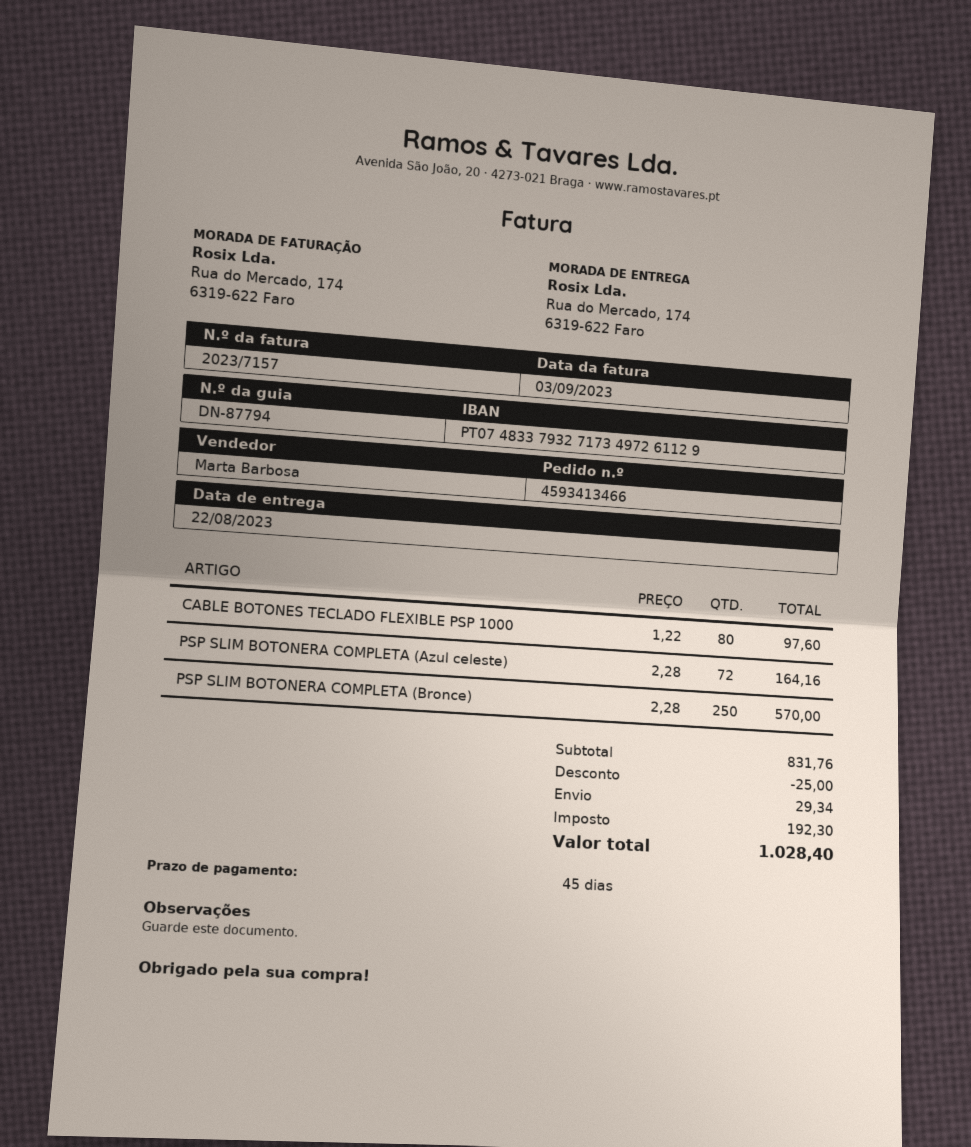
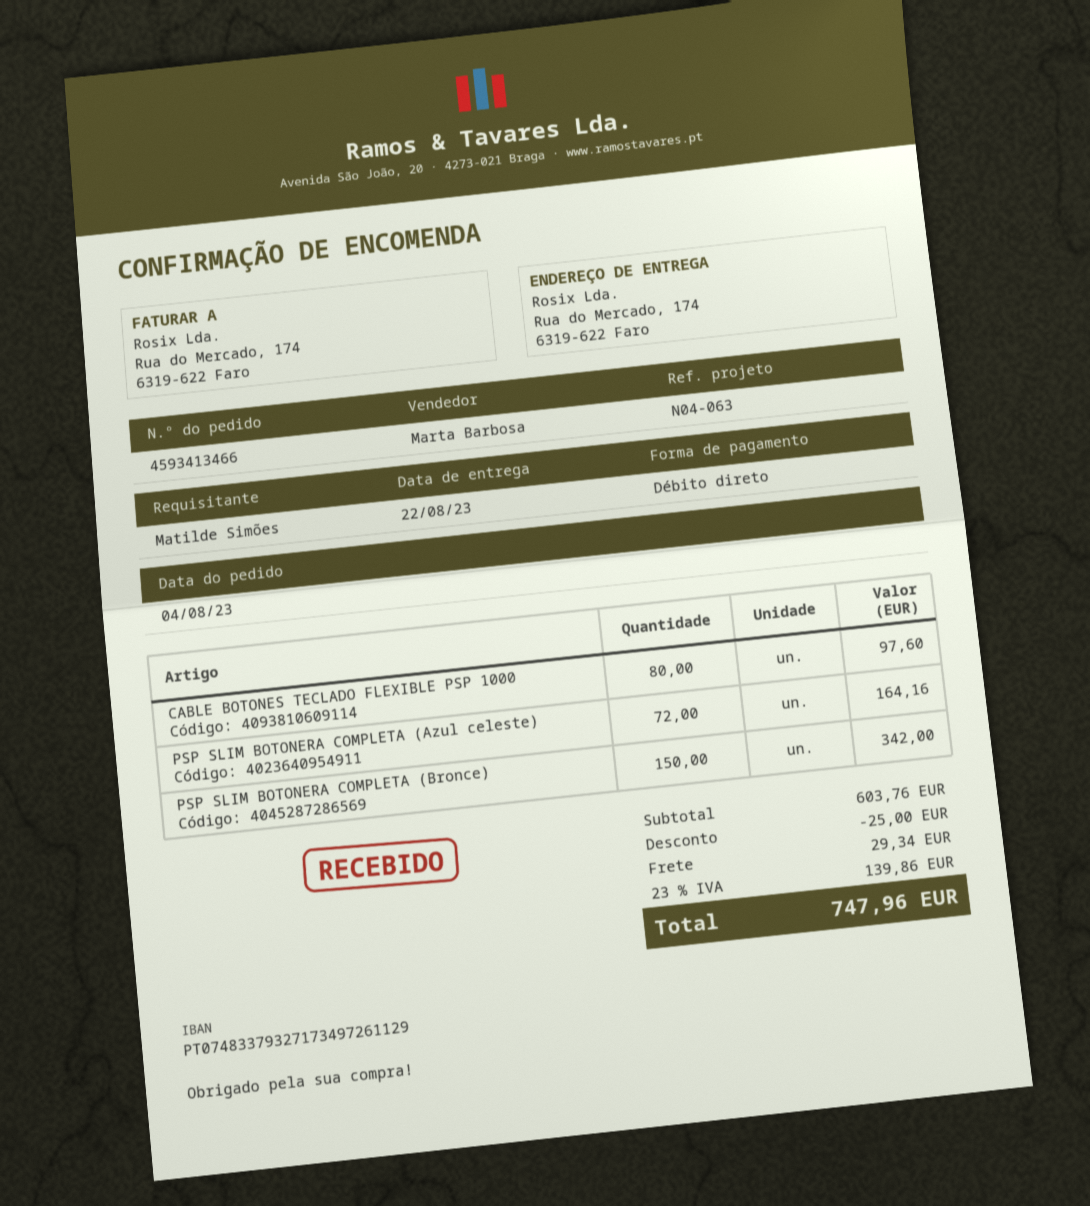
PSP SLIM BOTONERA COMPLETA (Bronce): 250 for 570.00 -> 150 for 342.00
subtotal: 831.76 -> 603.76
tax: 192.30 -> 139.86
total: 1028.40 -> 747.96

